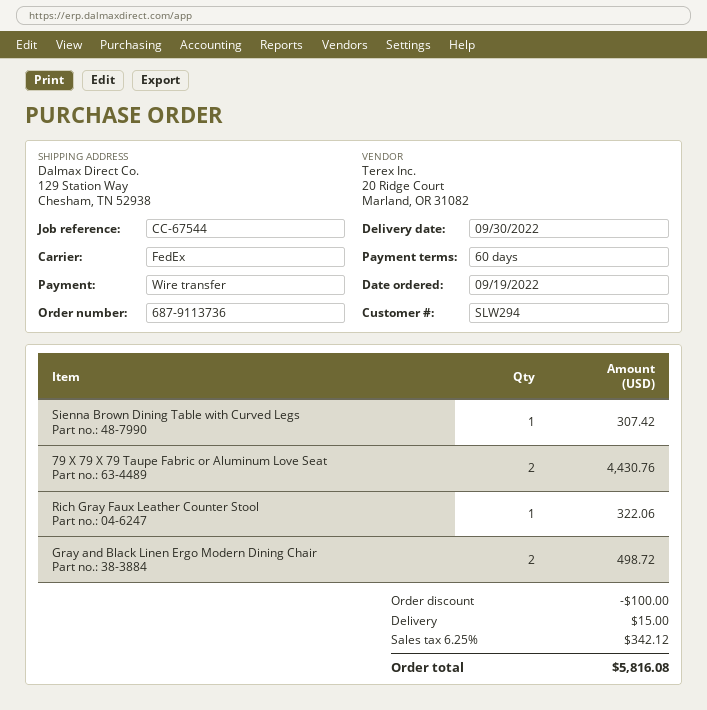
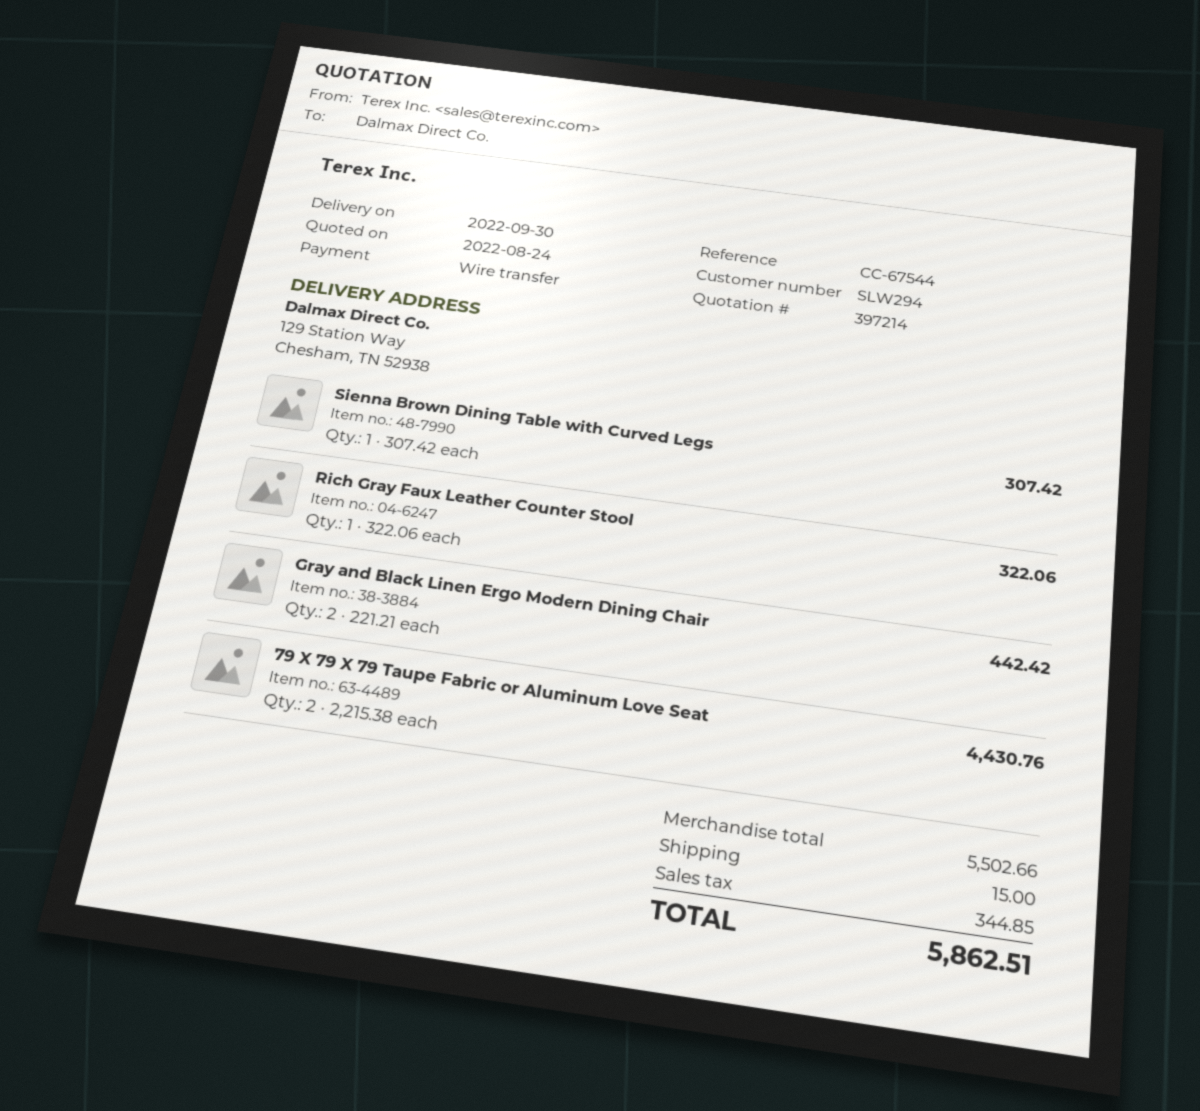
Gray and Black Linen Ergo Modern Dining Chair: 2 for 498.72 -> 2 for 442.42
discount: 100.00 -> none
tax: 342.12 -> 344.85
total: 5816.08 -> 5862.51

